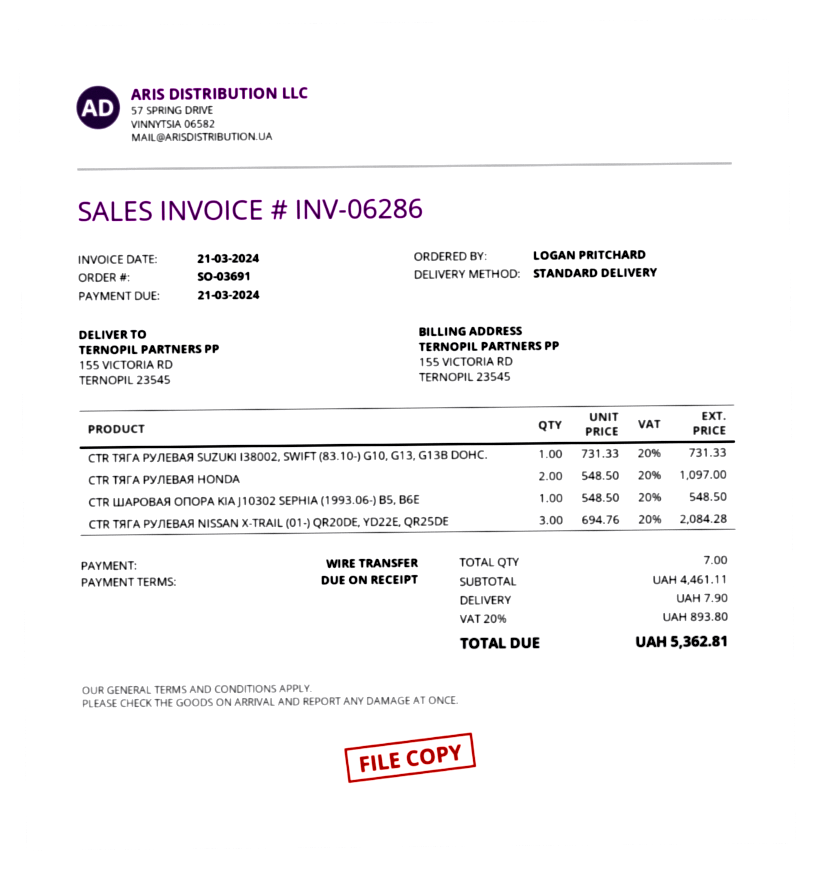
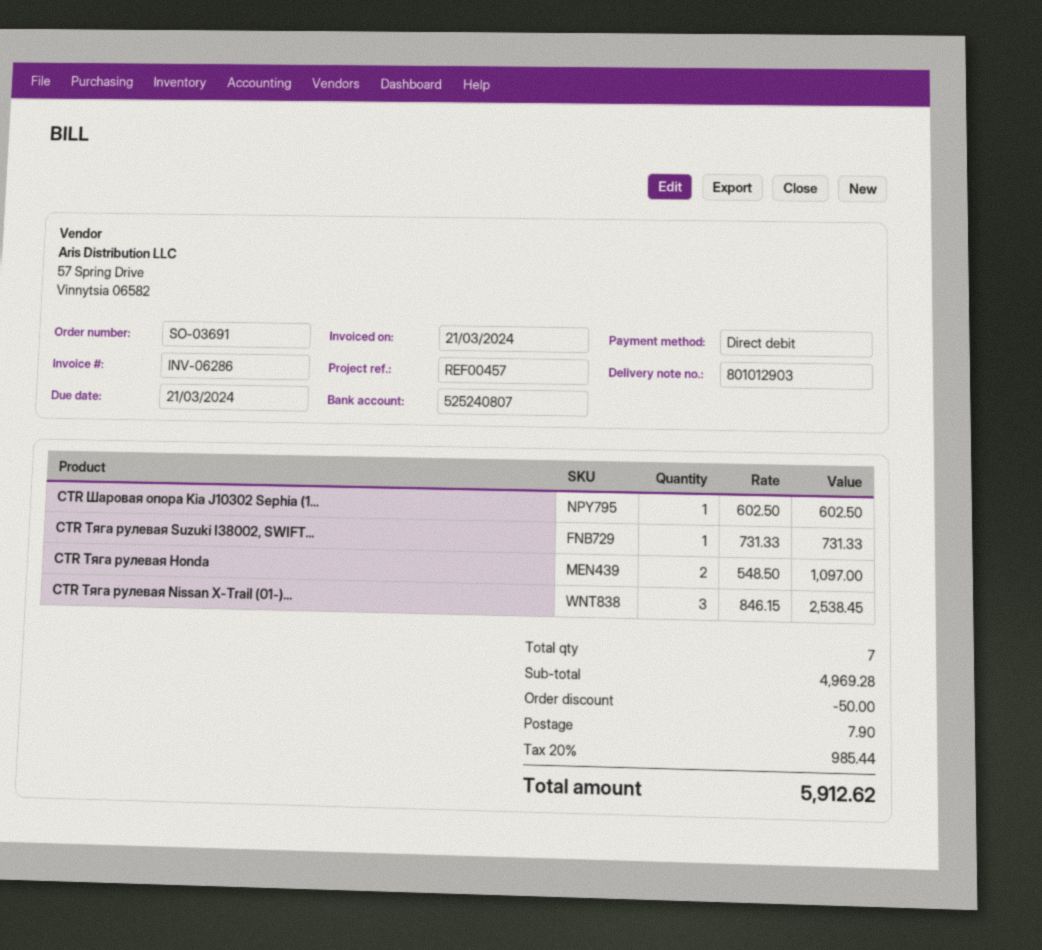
payment method: bank transfer -> direct debit
CTR ШАРОВАЯ ОПОРА KIA J10302 SEPHIA (1993.06-) B5, B6E: 1 x 548.50 = 548.50 -> 1 x 602.50 = 602.50
CTR ТЯГА РУЛЕВАЯ NISSAN X-TRAIL (01-) QR20DE, YD22E, QR25DE: 3 x 694.76 = 2084.28 -> 3 x 846.15 = 2538.45
subtotal: 4461.11 -> 4969.28
discount: none -> 50.00
tax: 20% = 893.80 -> 20% = 985.44
total: 5362.81 -> 5912.62

